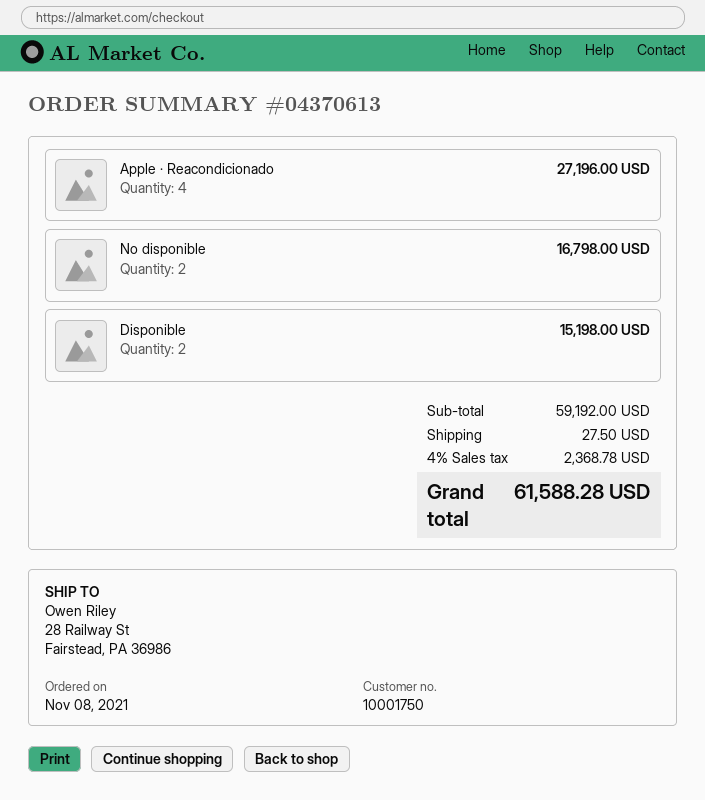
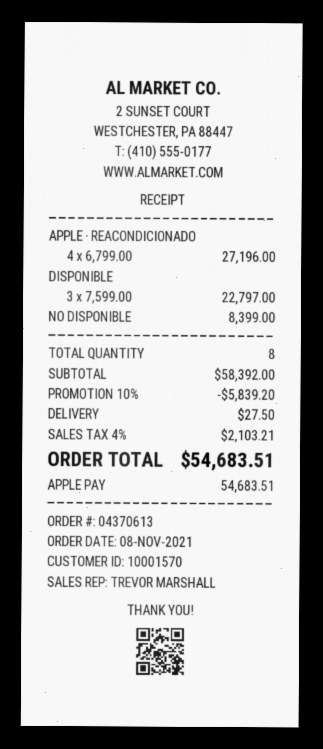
customer number: 10001750 -> 10001570
No disponible: 2 for 16798.00 -> 1 for 8399.00
Disponible: 2 for 15198.00 -> 3 for 22797.00
subtotal: 59192.00 -> 58392.00
discount: none -> 10% = 5839.20
tax: 4% = 2368.78 -> 4% = 2103.21
total: 61588.28 -> 54683.51

